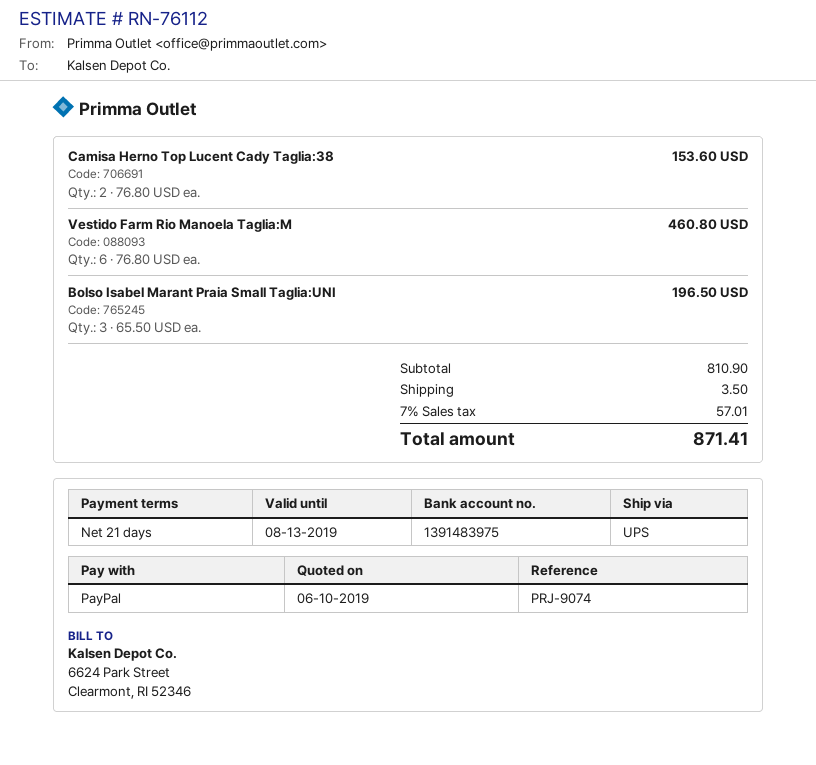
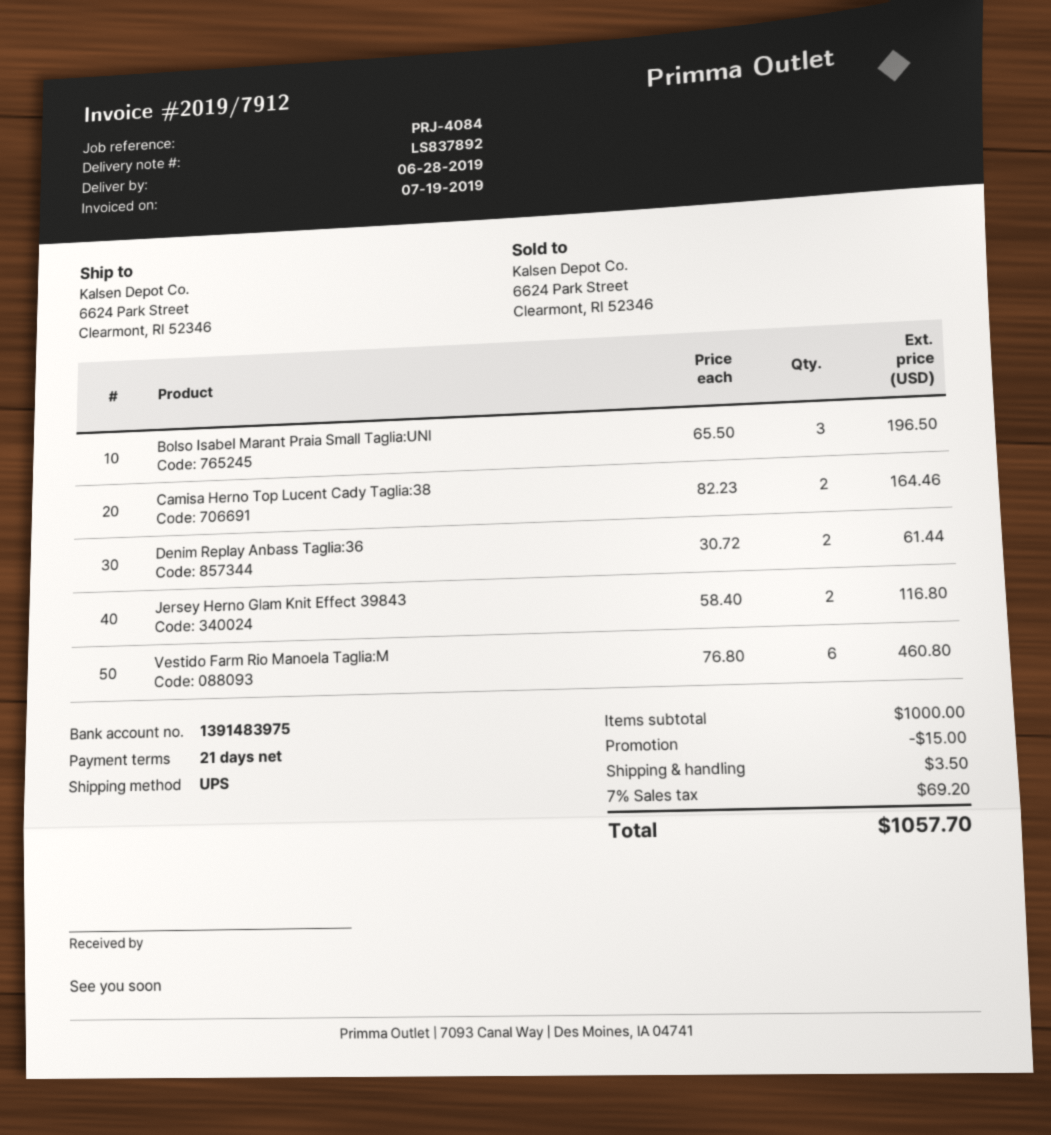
reference: PRJ-9074 -> PRJ-4084
Camisa Herno Top Lucent Cady Taglia:38: 2 x 76.80 = 153.60 -> 2 x 82.23 = 164.46
Denim Replay Anbass Taglia:36: none -> 2 x 30.72 = 61.44
Jersey Herno Glam Knit Effect 39843: none -> 2 x 58.40 = 116.80
subtotal: 810.90 -> 1000.00
discount: none -> 15.00
tax: 7% = 57.01 -> 7% = 69.20
total: 871.41 -> 1057.70

